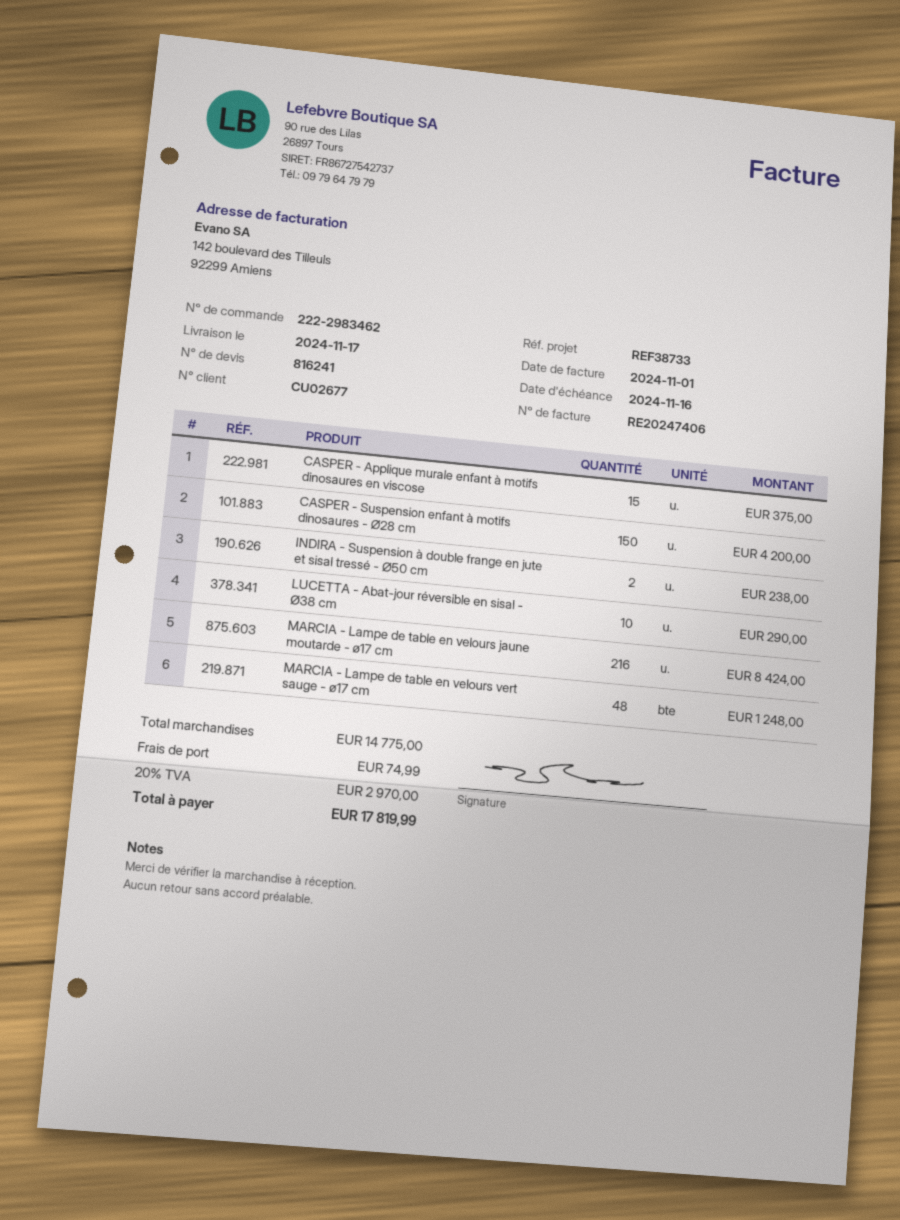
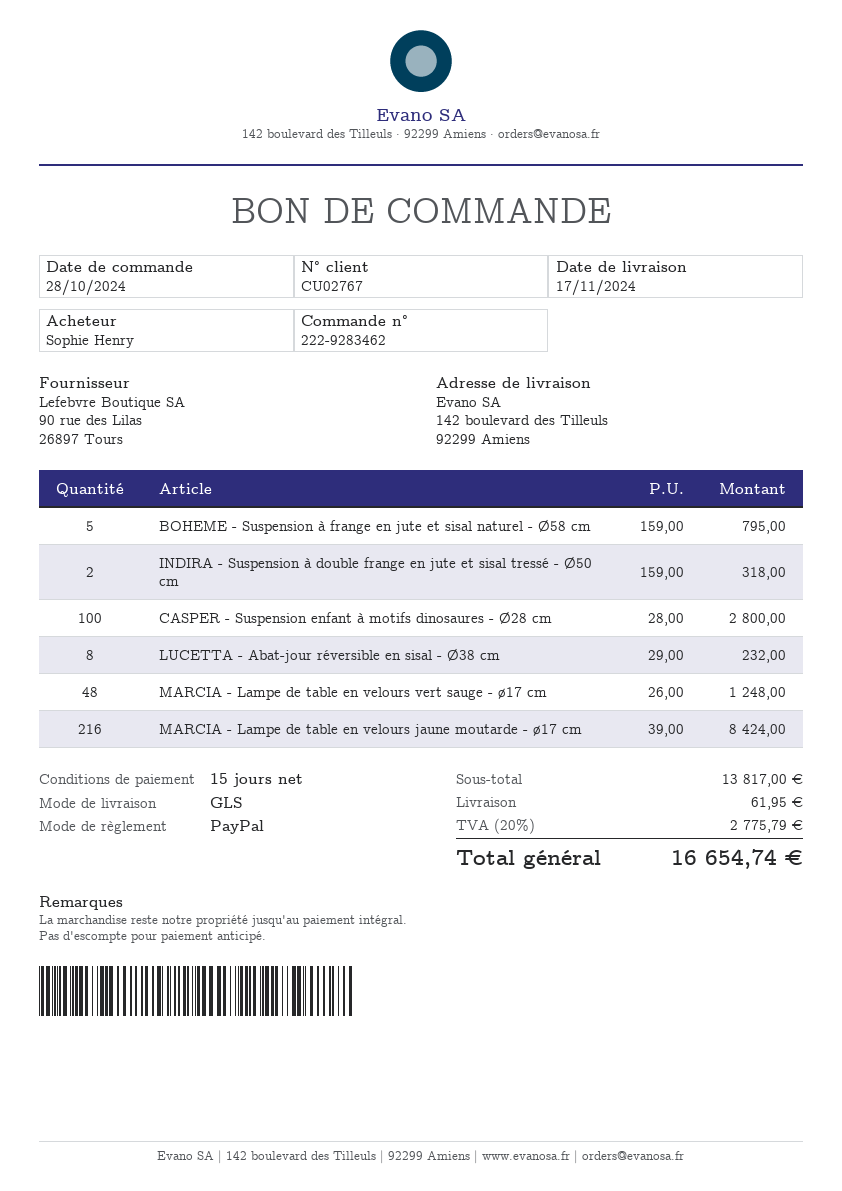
order number: 222-2983462 -> 222-9283462
customer number: CU02677 -> CU02767
CASPER - Applique murale enfant à motifs dinosaures en viscose: 15 for 375.00 -> none
CASPER - Suspension enfant à motifs dinosaures - Ø28 cm: 150 for 4200.00 -> 100 for 2800.00
INDIRA - Suspension à double frange en jute et sisal tressé - Ø50 cm: 2 for 238.00 -> 2 for 318.00
LUCETTA - Abat-jour réversible en sisal - Ø38 cm: 10 for 290.00 -> 8 for 232.00
BOHEME - Suspension à frange en jute et sisal naturel - Ø58 cm: none -> 5 for 795.00
subtotal: 14775.00 -> 13817.00
shipping: 74.99 -> 61.95
tax: 20% = 2970.00 -> 20% = 2775.79
total: 17819.99 -> 16654.74

